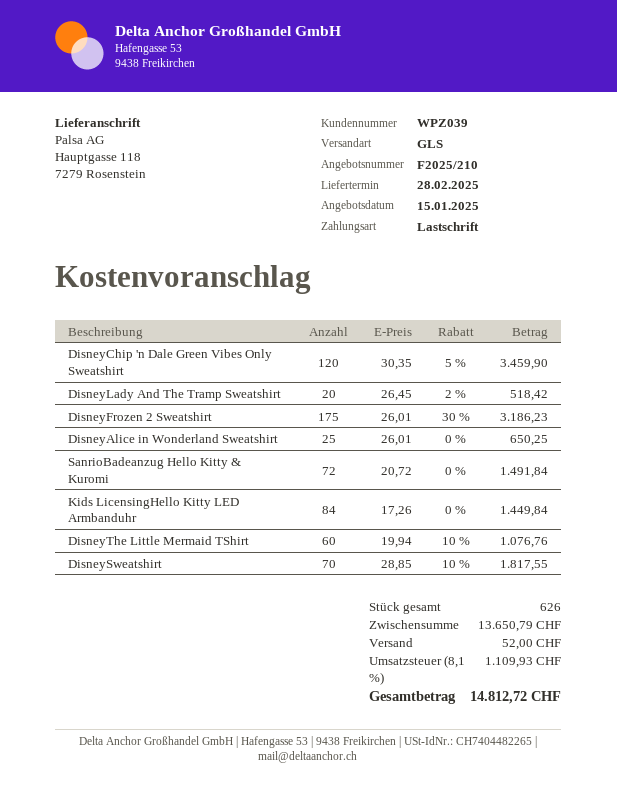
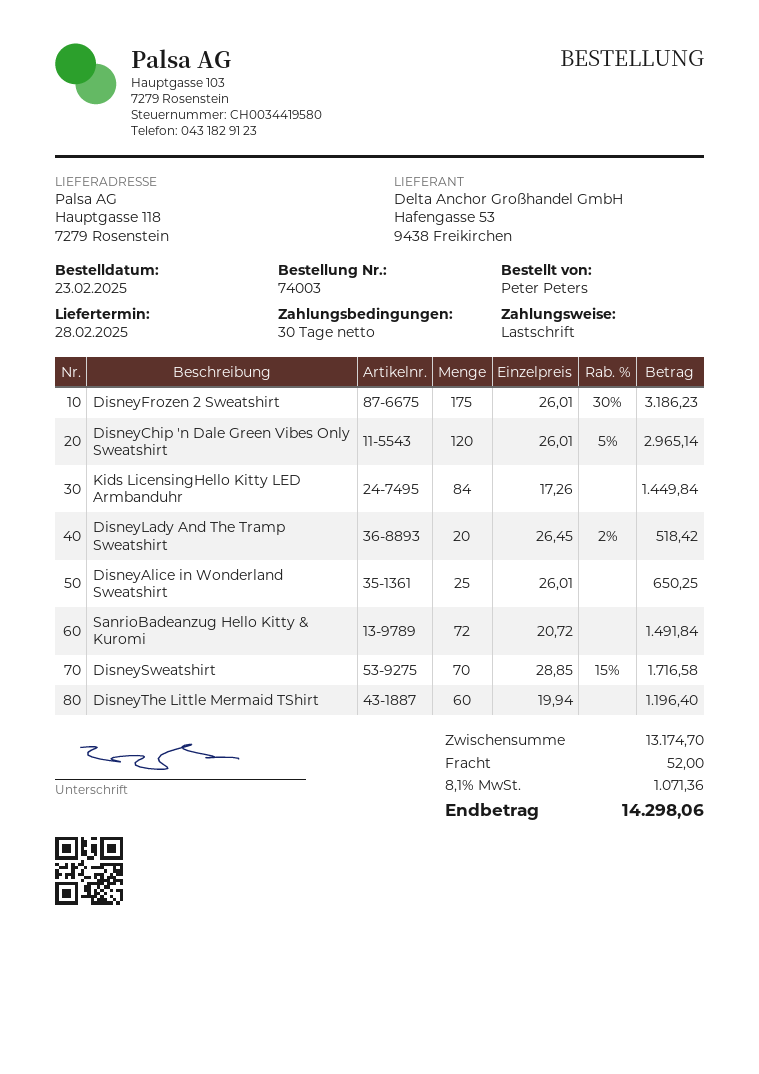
DisneyChip 'n Dale Green Vibes Only Sweatshirt: 120 x 30.35 - 5% = 3459.90 -> 120 x 26.01 - 5% = 2965.14
DisneyThe Little Mermaid TShirt: 60 x 19.94 - 10% = 1076.76 -> 60 x 19.94 = 1196.40
DisneySweatshirt: 70 x 28.85 - 10% = 1817.55 -> 70 x 28.85 - 15% = 1716.58
subtotal: 13650.79 -> 13174.70
tax: 8.1% = 1109.93 -> 8.1% = 1071.36
total: 14812.72 -> 14298.06

